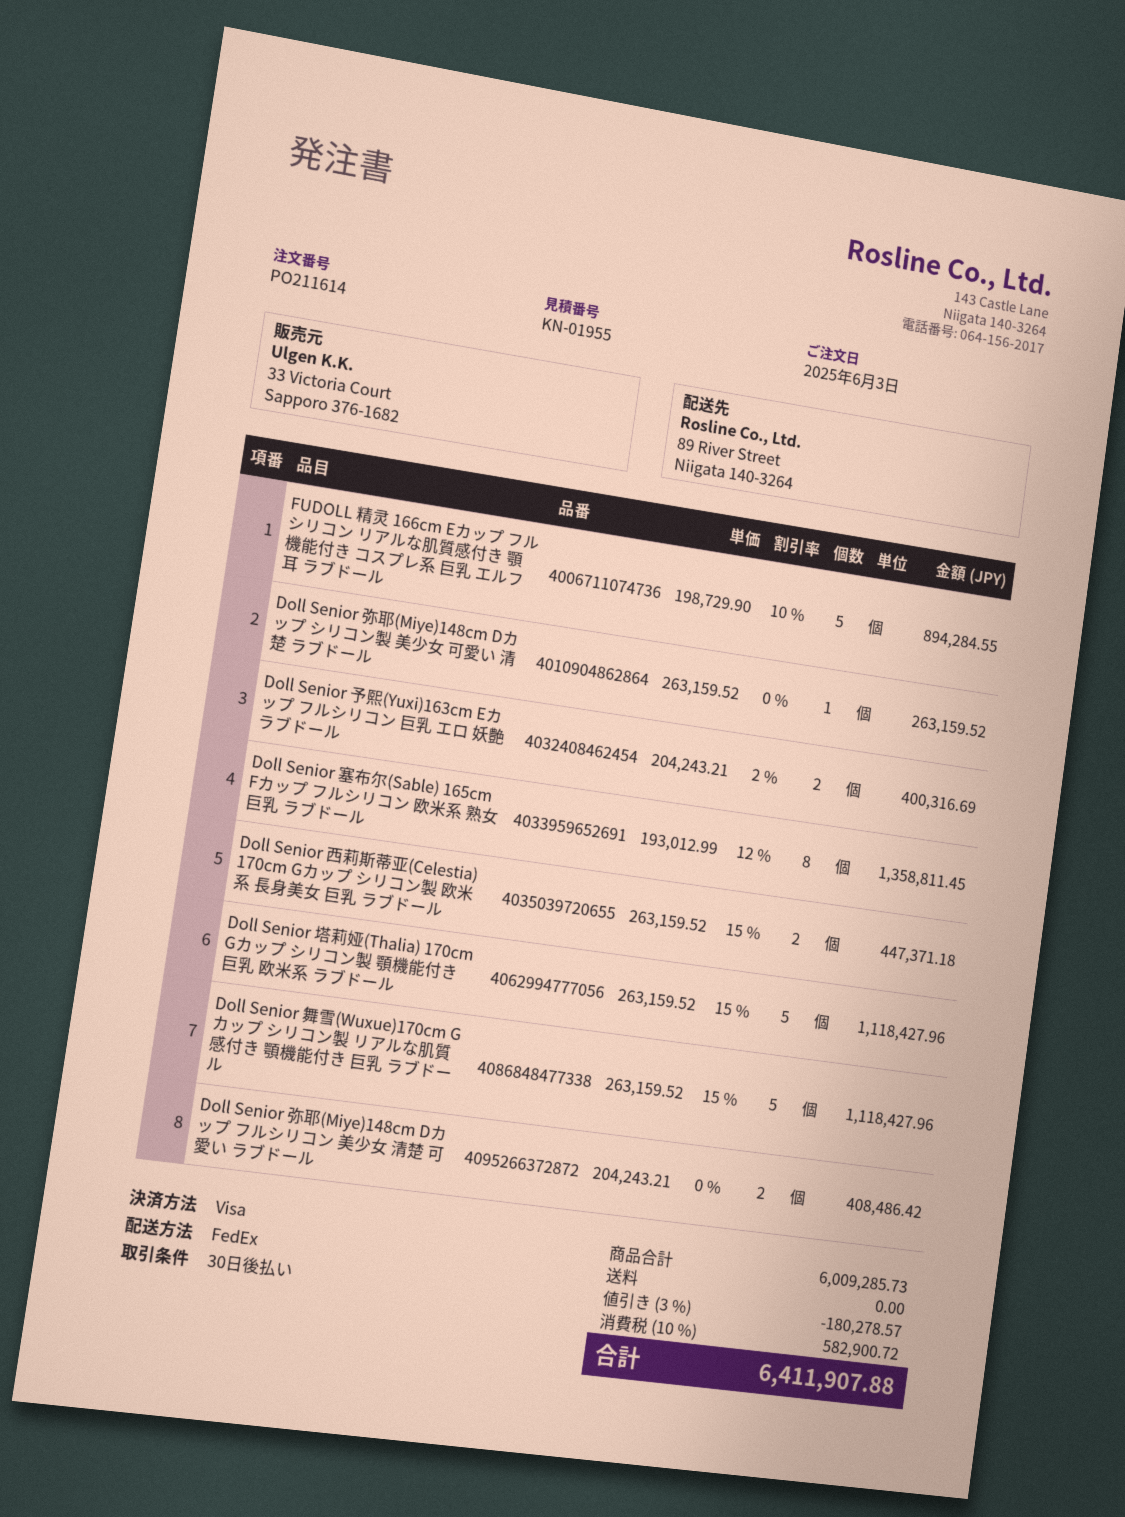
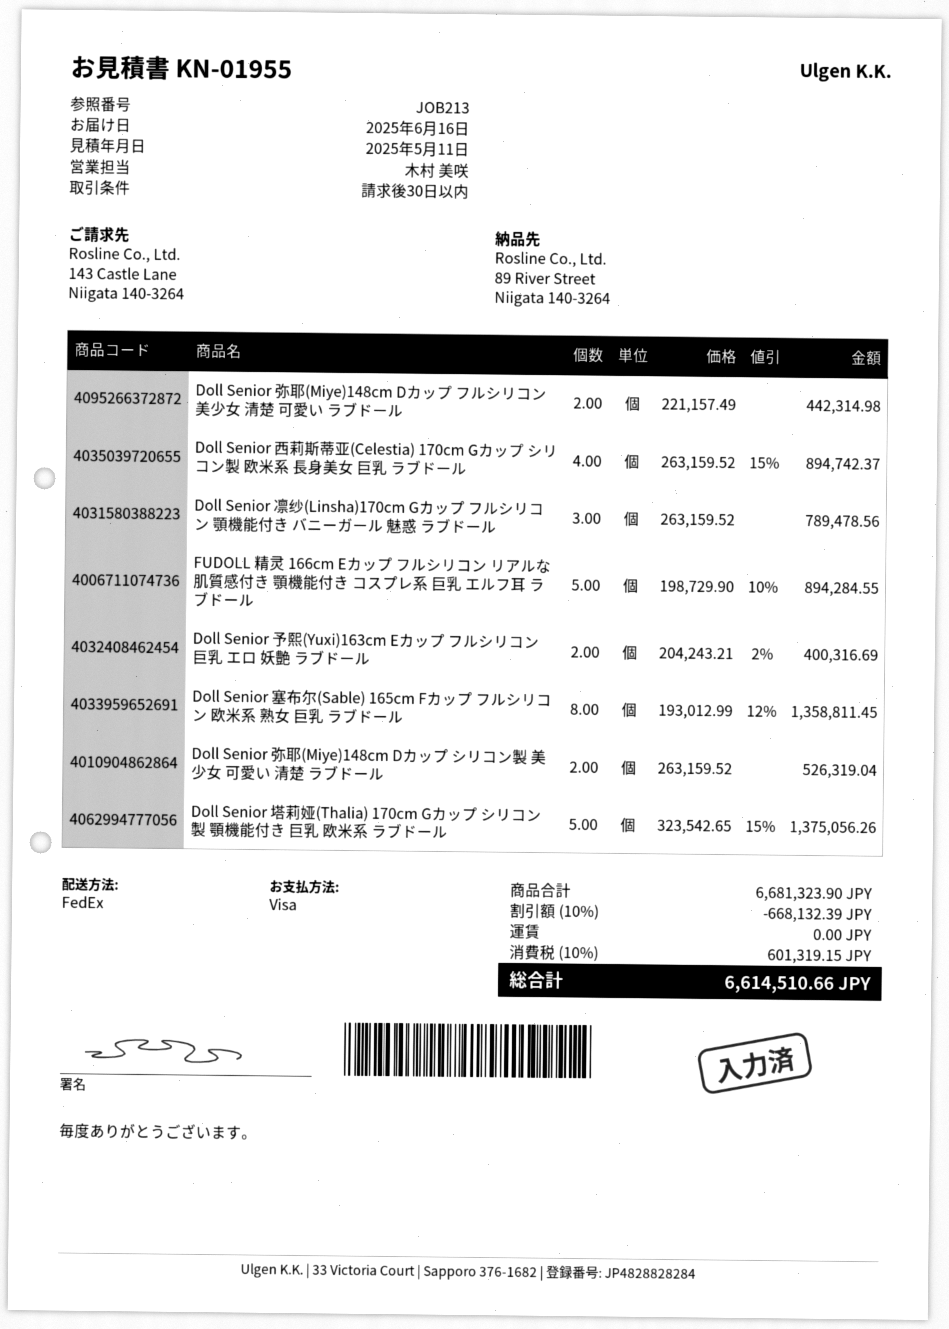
Doll Senior 弥耶(Miye)148cm Dカップ シリコン製 美少女 可愛い 清楚 ラブドール: 1 x 263159.52 = 263159.52 -> 2 x 263159.52 = 526319.04
Doll Senior 西莉斯蒂亚(Celestia) 170cm Gカップ シリコン製 欧米系 長身美女 巨乳 ラブドール: 2 x 263159.52 - 15% = 447371.18 -> 4 x 263159.52 - 15% = 894742.37
Doll Senior 塔莉娅(Thalia) 170cm Gカップ シリコン製 顎機能付き 巨乳 欧米系 ラブドール: 5 x 263159.52 - 15% = 1118427.96 -> 5 x 323542.65 - 15% = 1375056.26
Doll Senior 舞雪(Wuxue)170cm Gカップ シリコン製 リアルな肌質感付き 顎機能付き 巨乳 ラブドール: 5 x 263159.52 - 15% = 1118427.96 -> none
Doll Senior 弥耶(Miye)148cm Dカップ フルシリコン 美少女 清楚 可愛い ラブドール: 2 x 204243.21 = 408486.42 -> 2 x 221157.49 = 442314.98
Doll Senior 凛纱(Linsha)170cm Gカップ フルシリコン 顎機能付き バニーガール 魅惑 ラブドール: none -> 3 x 263159.52 = 789478.56
subtotal: 6009285.73 -> 6681323.90
discount: 3% = 180278.57 -> 10% = 668132.39
tax: 10% = 582900.72 -> 10% = 601319.15
total: 6411907.88 -> 6614510.66

